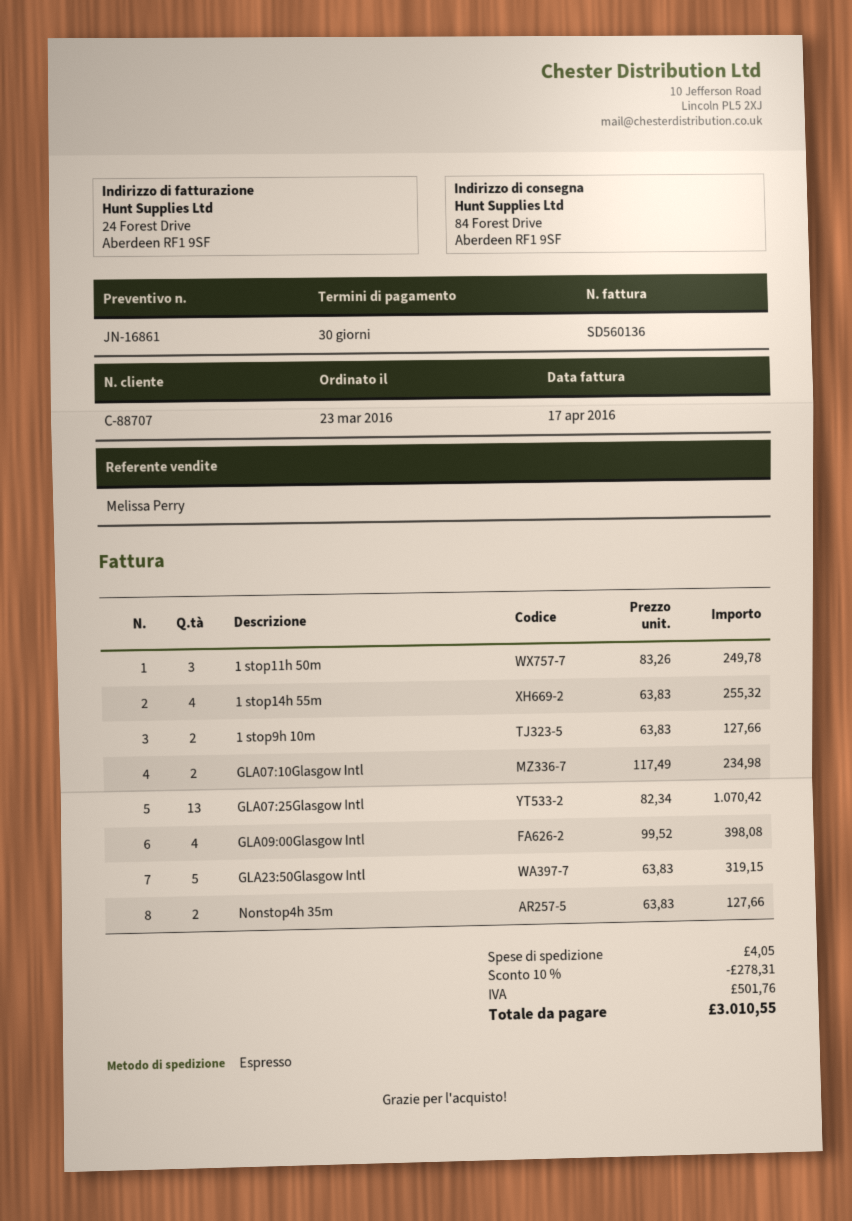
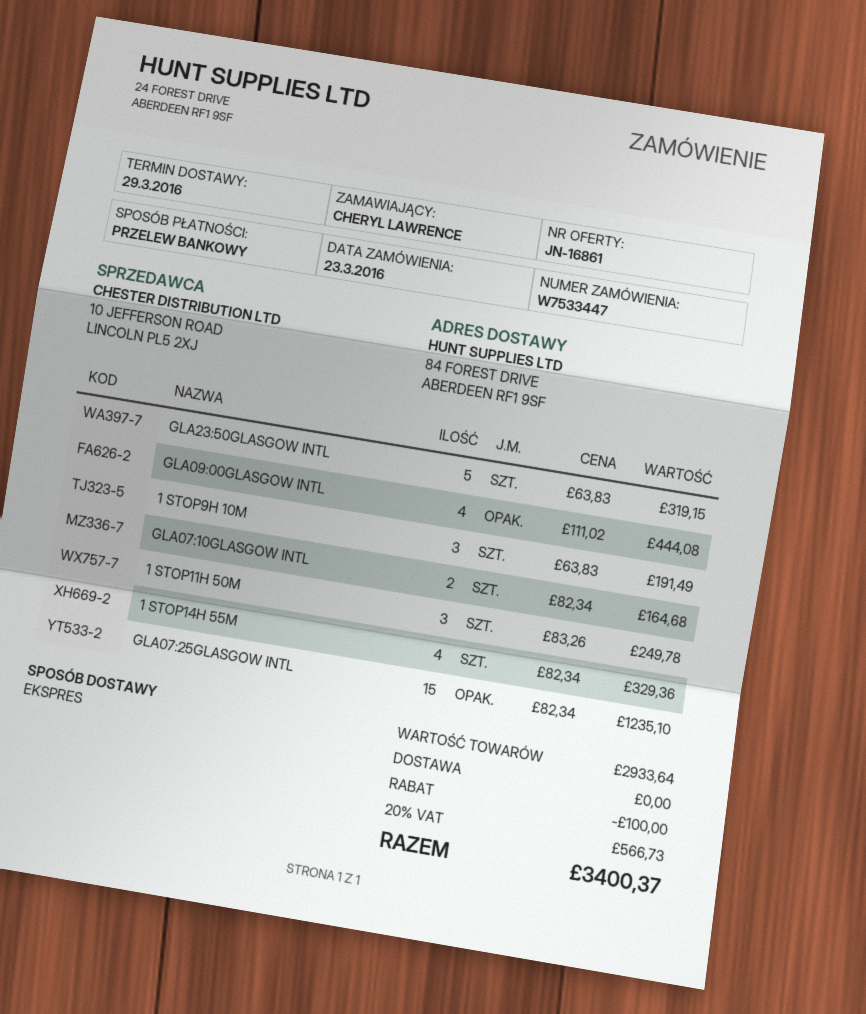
1 stop14h 55m: 4 x 63.83 = 255.32 -> 4 x 82.34 = 329.36
1 stop9h 10m: 2 x 63.83 = 127.66 -> 3 x 63.83 = 191.49
GLA07:10Glasgow Intl: 2 x 117.49 = 234.98 -> 2 x 82.34 = 164.68
GLA07:25Glasgow Intl: 13 x 82.34 = 1070.42 -> 15 x 82.34 = 1235.10
GLA09:00Glasgow Intl: 4 x 99.52 = 398.08 -> 4 x 111.02 = 444.08
Nonstop4h 35m: 2 x 63.83 = 127.66 -> none
discount: 278.31 -> 100.00
shipping: 4.05 -> 0.00
tax: 501.76 -> 566.73
total: 3010.55 -> 3400.37

